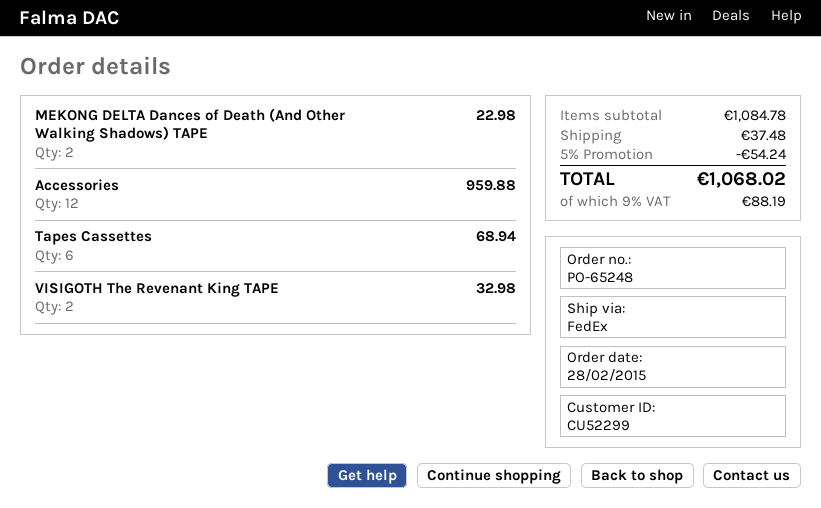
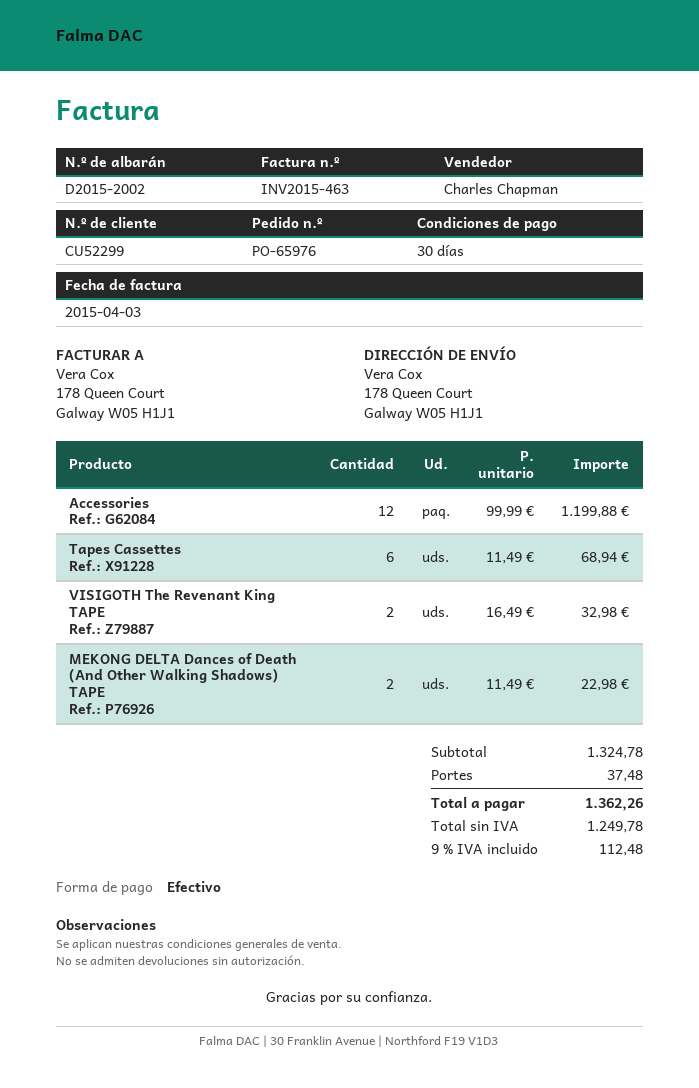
order number: PO-65248 -> PO-65976
Accessories: 12 for 959.88 -> 12 for 1199.88
subtotal: 1084.78 -> 1324.78
discount: 5% = 54.24 -> none
tax: 9% = 88.19 -> 9% = 112.48
total: 1068.02 -> 1362.26

